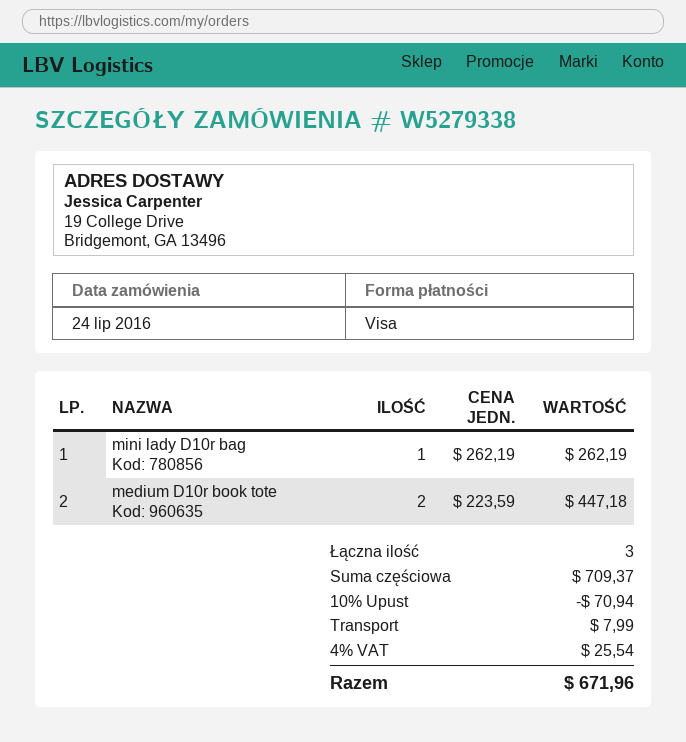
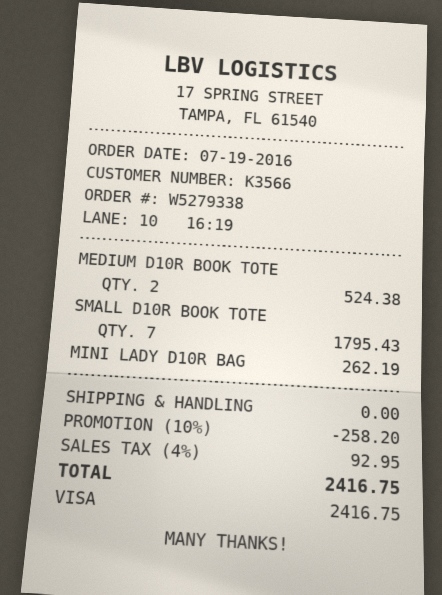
order date: 2016-07-24 -> 2016-07-19
medium D10r book tote: 2 for 447.18 -> 2 for 524.38
SMALL D10R BOOK TOTE: none -> 7 for 1795.43
discount: 10% = 70.94 -> 10% = 258.20
shipping: 7.99 -> 0.00
tax: 4% = 25.54 -> 4% = 92.95
total: 671.96 -> 2416.75

